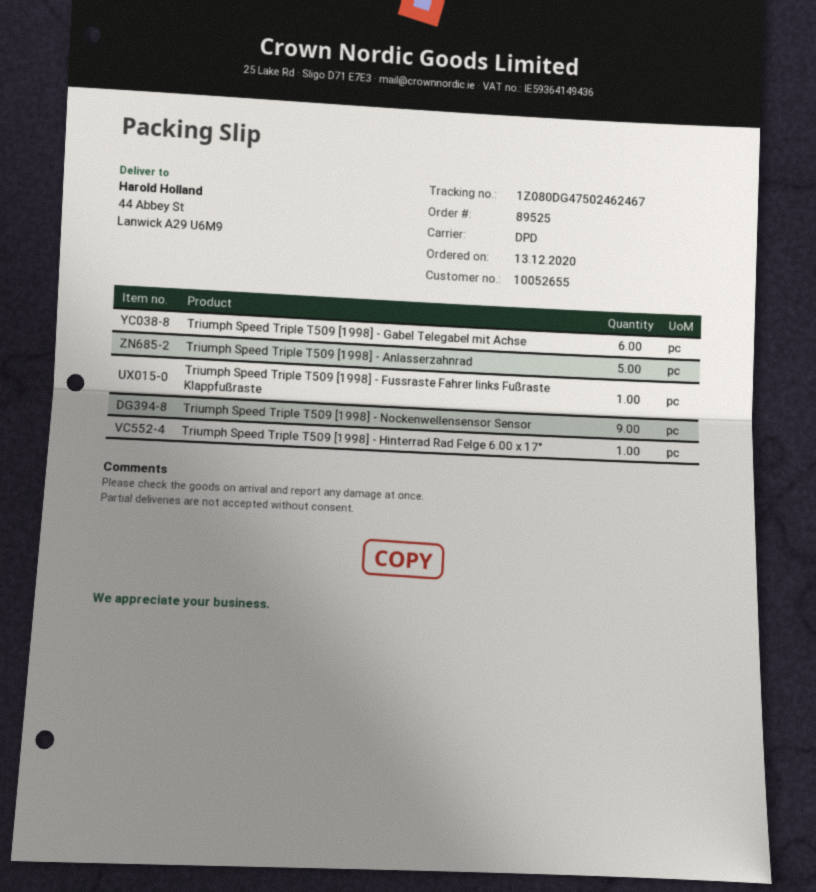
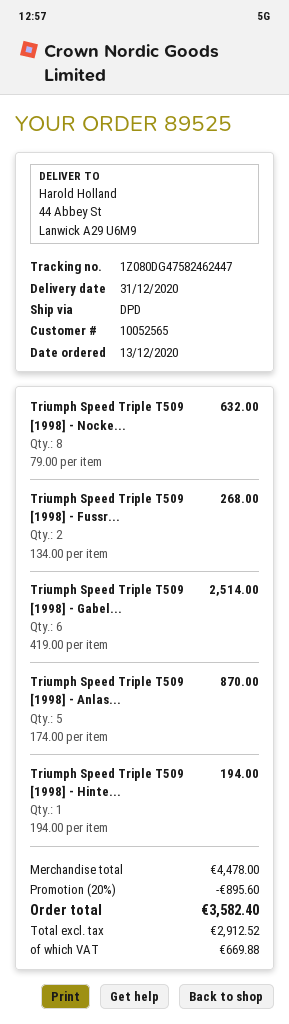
customer number: 10052655 -> 10052565
tracking number: 1Z080DG47502462467 -> 1Z080DG47582462447
Triumph Speed Triple T509 [1998] - Fussraste Fahrer links Fußraste Klappfußraste: 1 -> 2
Triumph Speed Triple T509 [1998] - Nockenwellensensor Sensor: 9 -> 8

